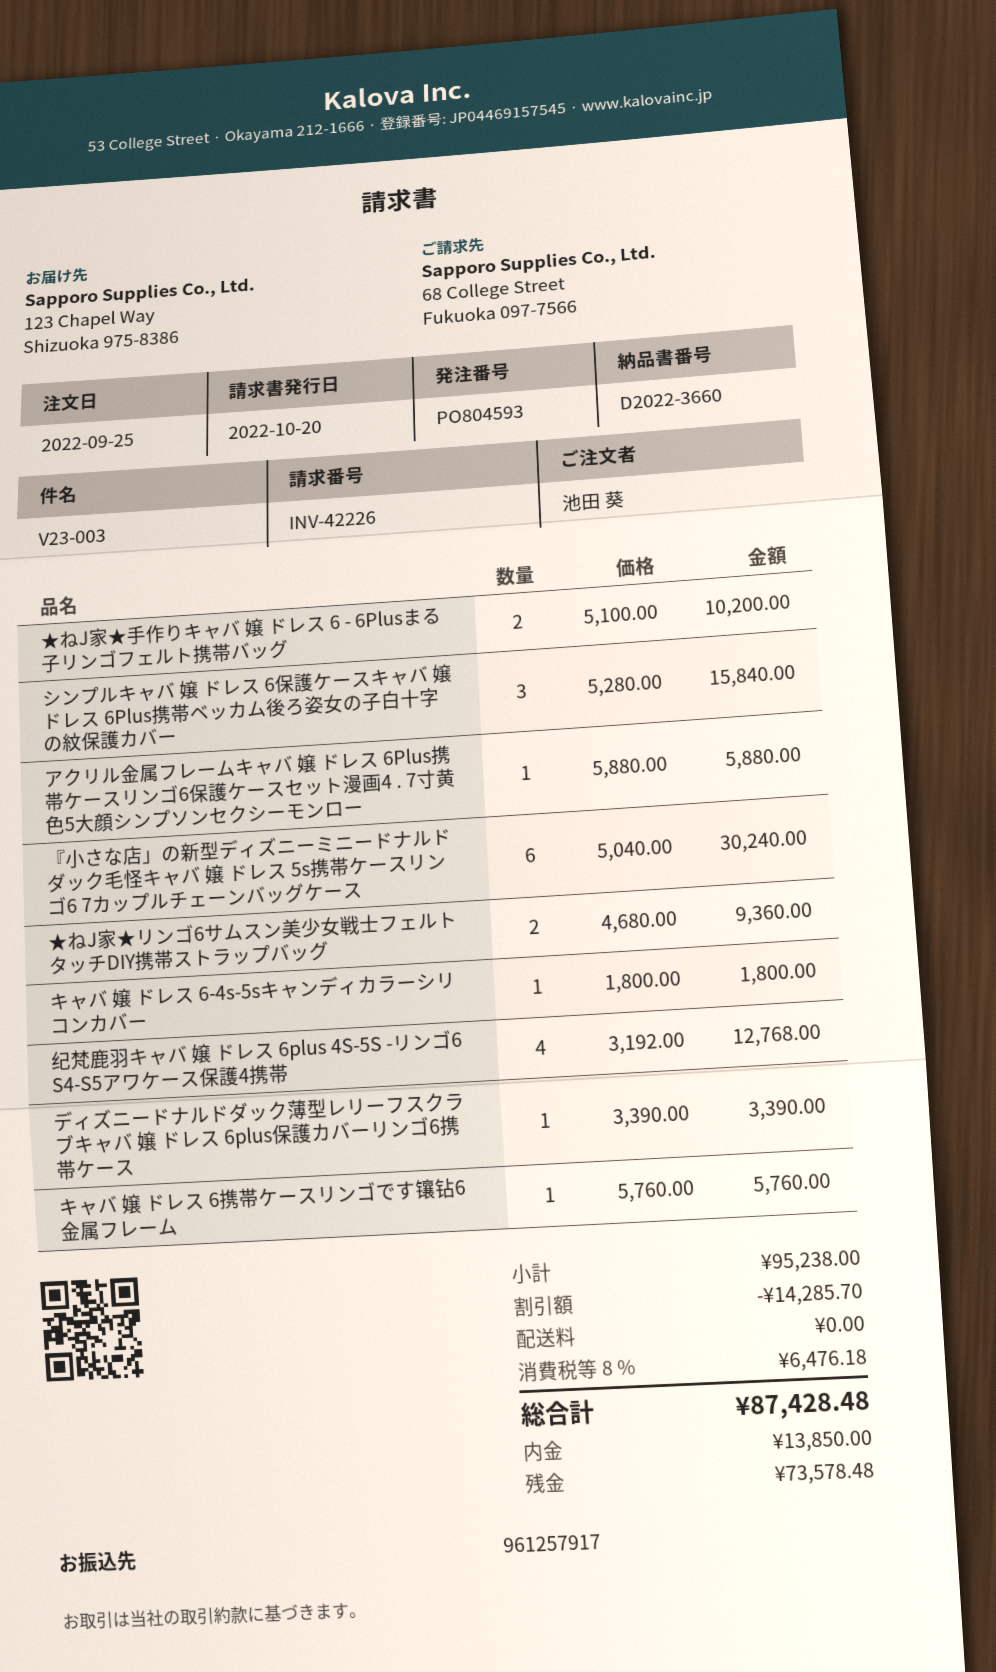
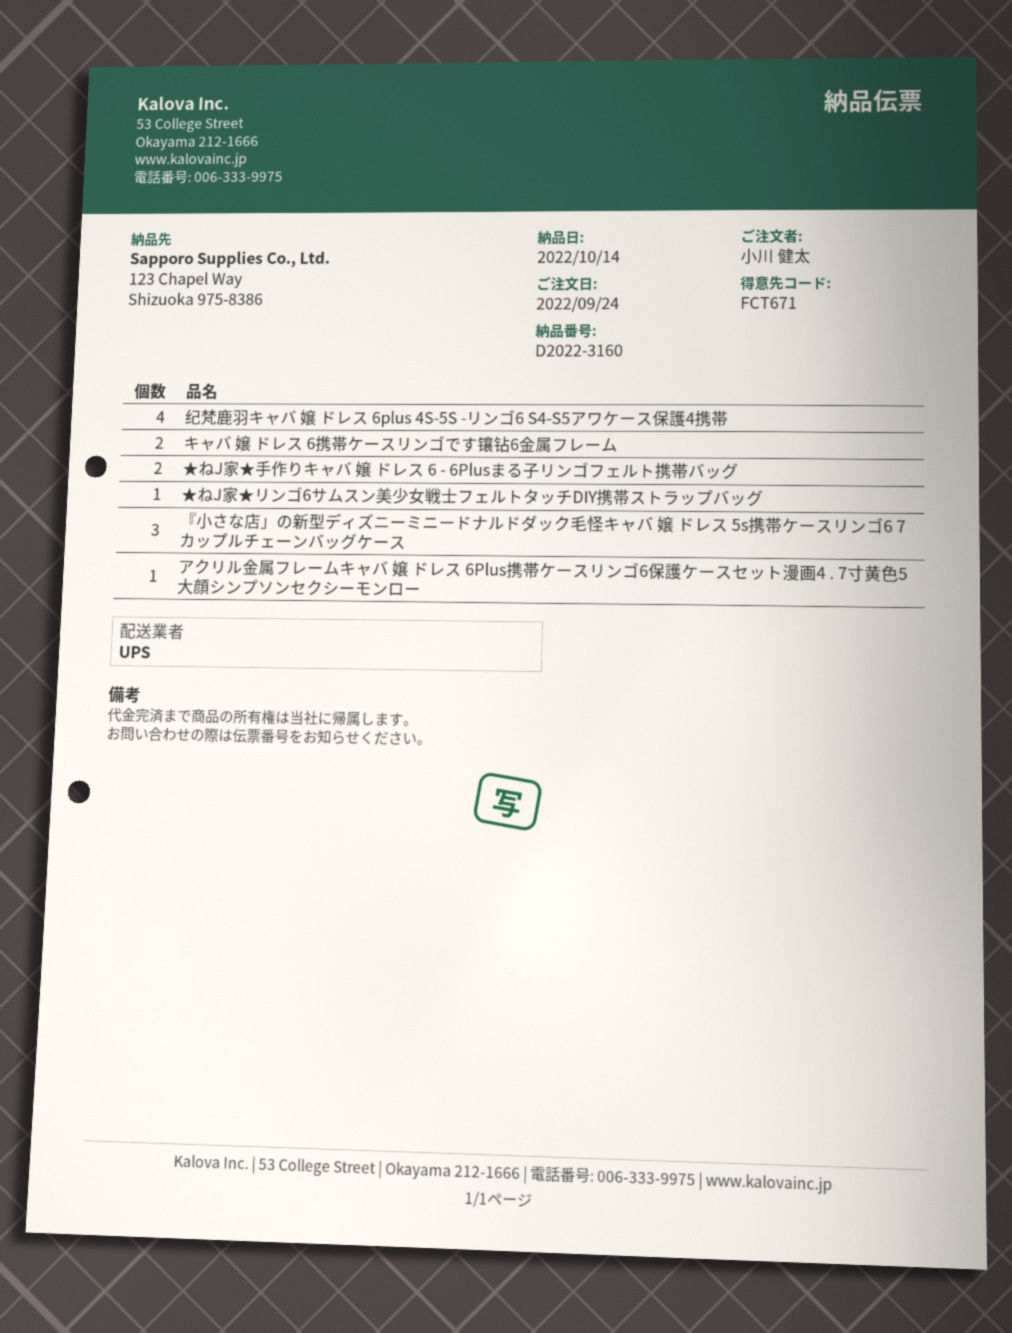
order date: 2022-09-25 -> 2022-09-24
delivery note number: D2022-3660 -> D2022-3160
ordered by: 池田 葵 -> 小川 健太
シンプルキャバ 嬢 ドレス 6保護ケースキャバ 嬢 ドレス 6Plus携帯ベッカム後ろ姿女の子白十字の紋保護カバー: 3 -> none
『小さな店」の新型ディズニーミニードナルドダック毛怪キャバ 嬢 ドレス 5s携帯ケースリンゴ6 7カップルチェーンバッグケース: 6 -> 3
★ねJ家★リンゴ6サムスン美少女戦士フェルトタッチDIY携帯ストラップバッグ: 2 -> 1
キャバ 嬢 ドレス 6-4s-5sキャンディカラーシリコンカバー: 1 -> none
ディズニードナルドダック薄型レリーフスクラブキャバ 嬢 ドレス 6plus保護カバーリンゴ6携帯ケース: 1 -> none
キャバ 嬢 ドレス 6携帯ケースリンゴです镶钻6金属フレーム: 1 -> 2

